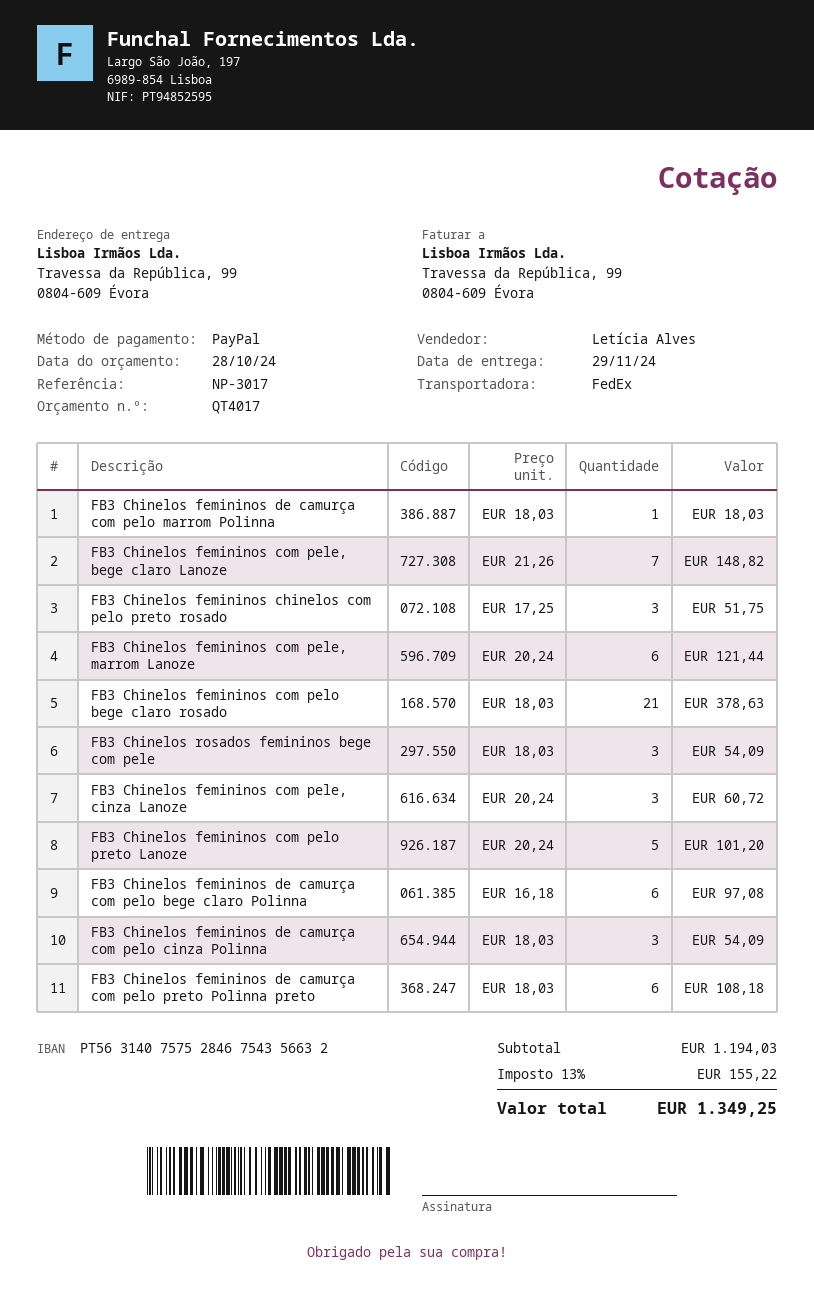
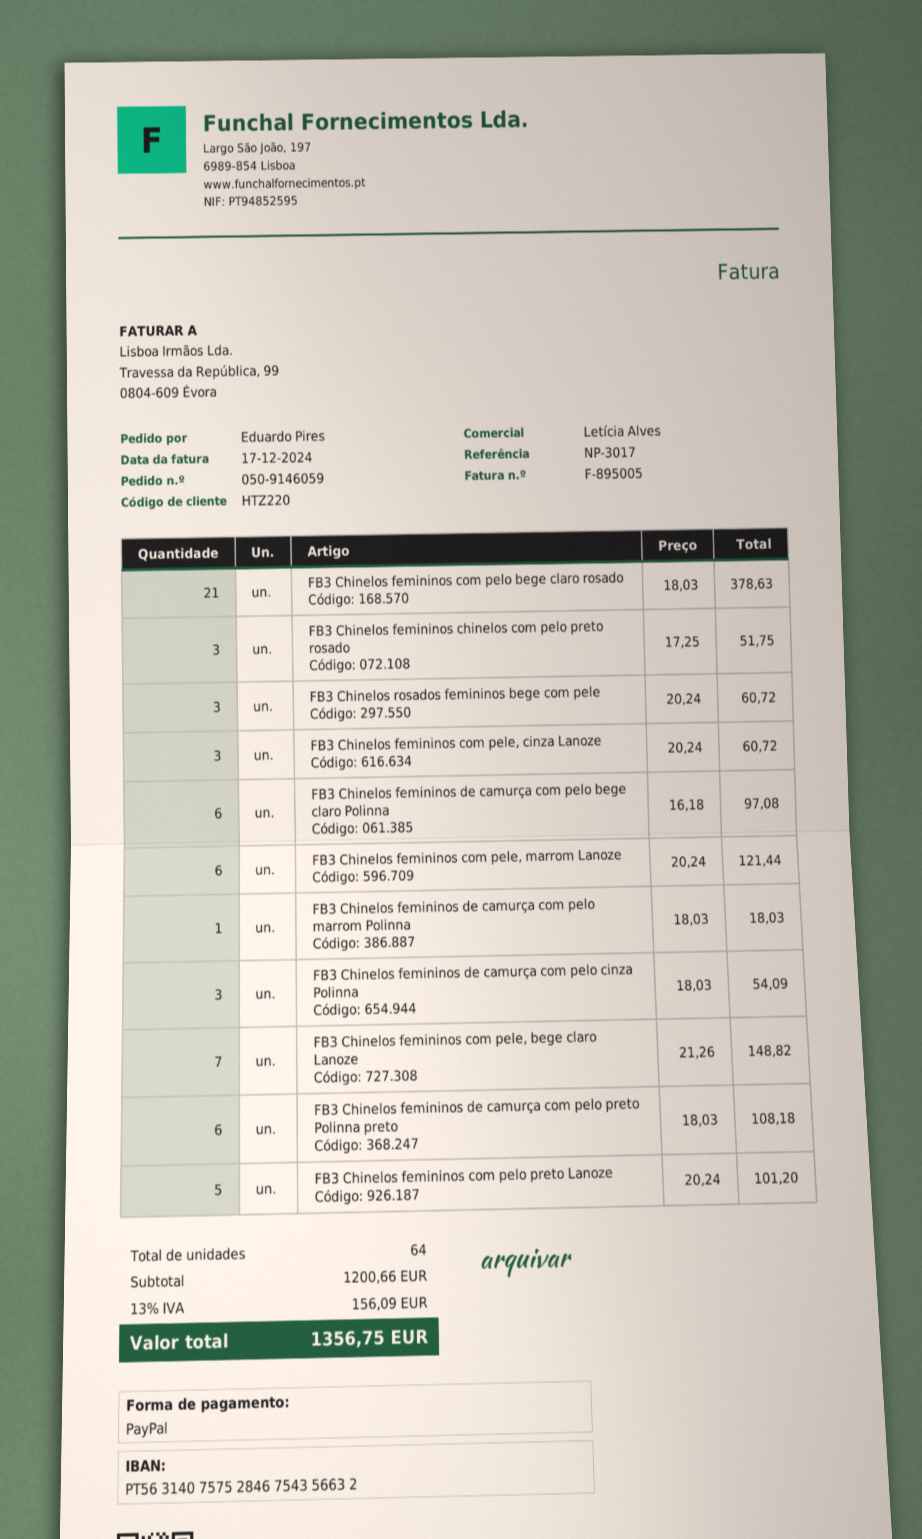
FB3 Chinelos rosados femininos bege com pele: 3 x 18.03 = 54.09 -> 3 x 20.24 = 60.72
subtotal: 1194.03 -> 1200.66
tax: 13% = 155.22 -> 13% = 156.09
total: 1349.25 -> 1356.75

